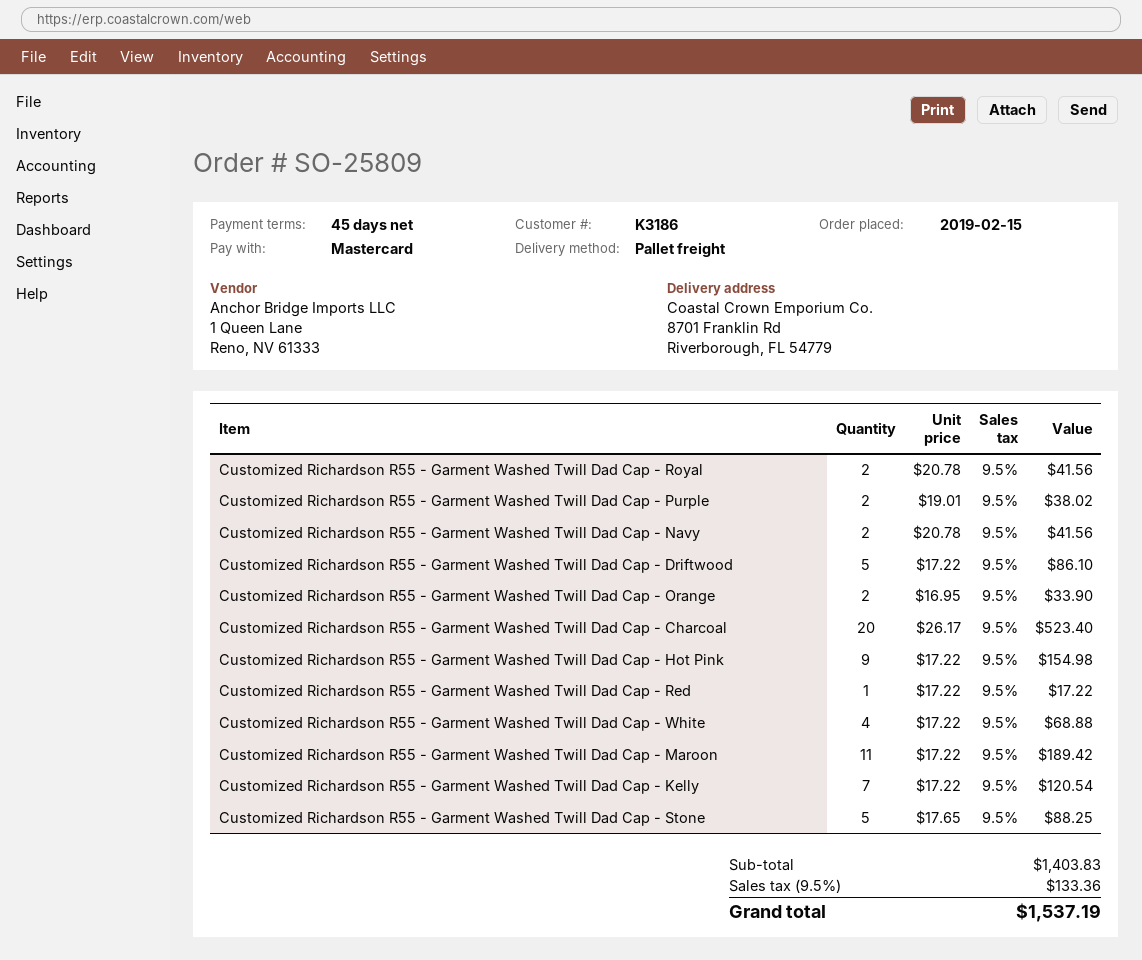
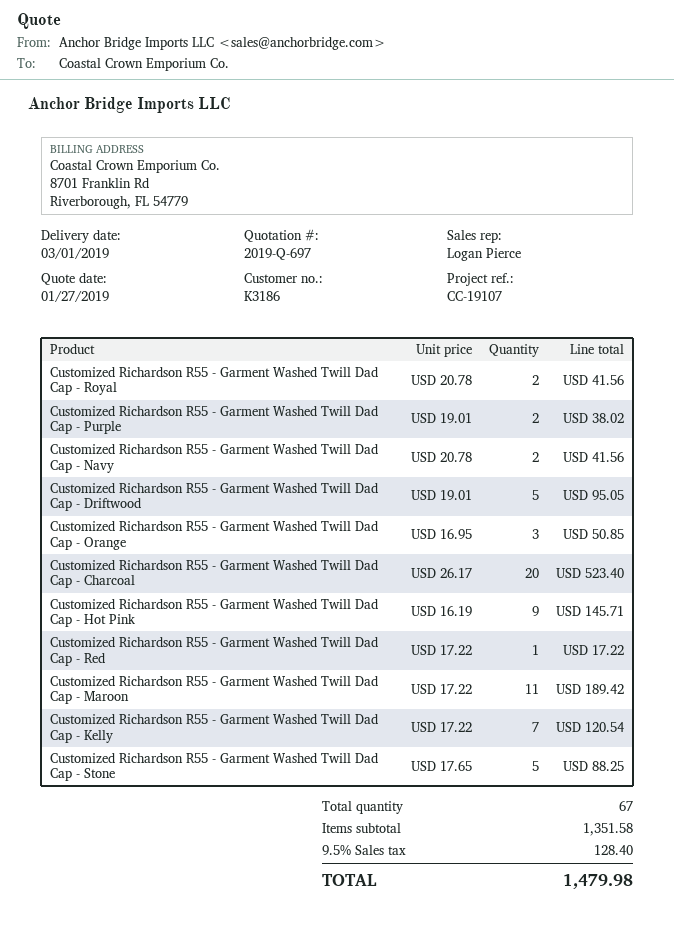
Customized Richardson R55 - Garment Washed Twill Dad Cap - Driftwood: 5 x 17.22 = 86.10 -> 5 x 19.01 = 95.05
Customized Richardson R55 - Garment Washed Twill Dad Cap - Orange: 2 x 16.95 = 33.90 -> 3 x 16.95 = 50.85
Customized Richardson R55 - Garment Washed Twill Dad Cap - Hot Pink: 9 x 17.22 = 154.98 -> 9 x 16.19 = 145.71
Customized Richardson R55 - Garment Washed Twill Dad Cap - White: 4 x 17.22 = 68.88 -> none
subtotal: 1403.83 -> 1351.58
tax: 9.5% = 133.36 -> 9.5% = 128.40
total: 1537.19 -> 1479.98

